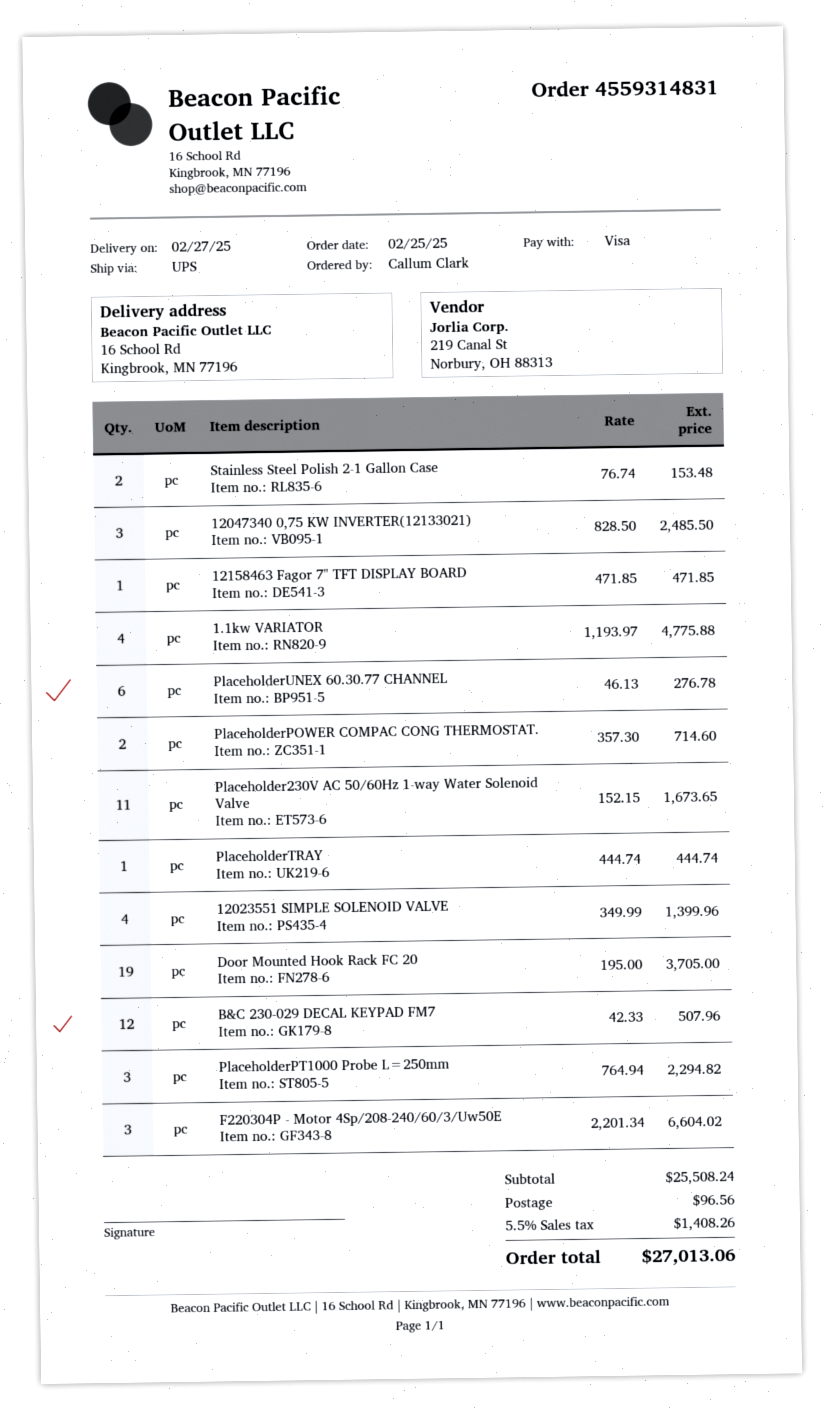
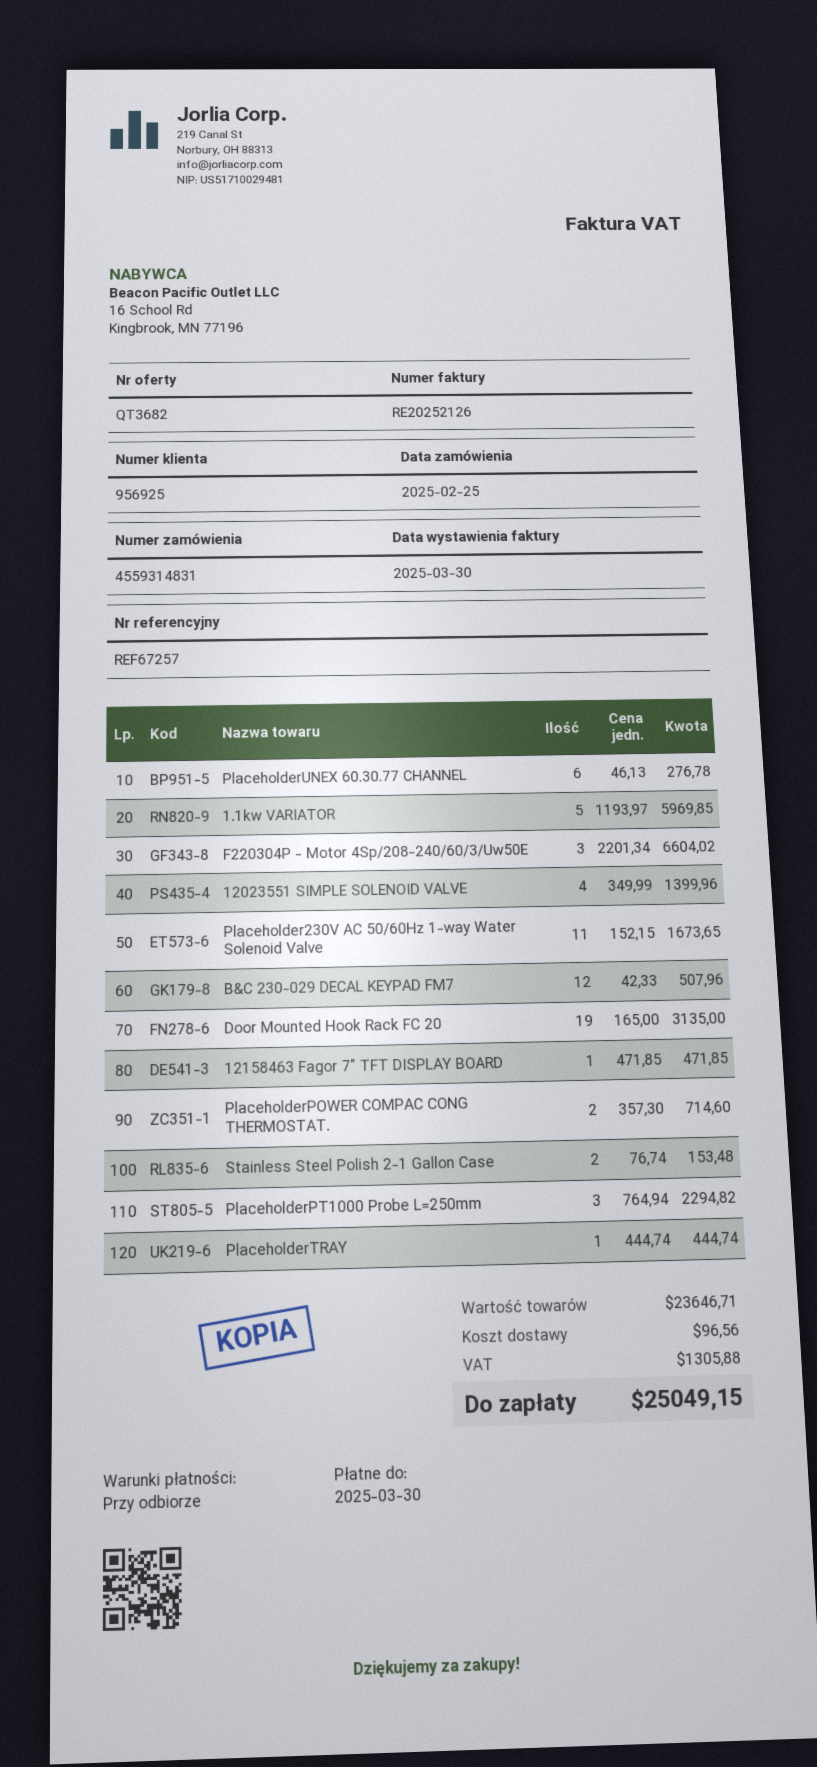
12047340 0,75 KW INVERTER(12133021): 3 x 828.50 = 2485.50 -> none
1.1kw VARIATOR: 4 x 1193.97 = 4775.88 -> 5 x 1193.97 = 5969.85
Door Mounted Hook Rack FC 20: 19 x 195.00 = 3705.00 -> 19 x 165.00 = 3135.00
subtotal: 25508.24 -> 23646.71
tax: 1408.26 -> 1305.88
total: 27013.06 -> 25049.15

